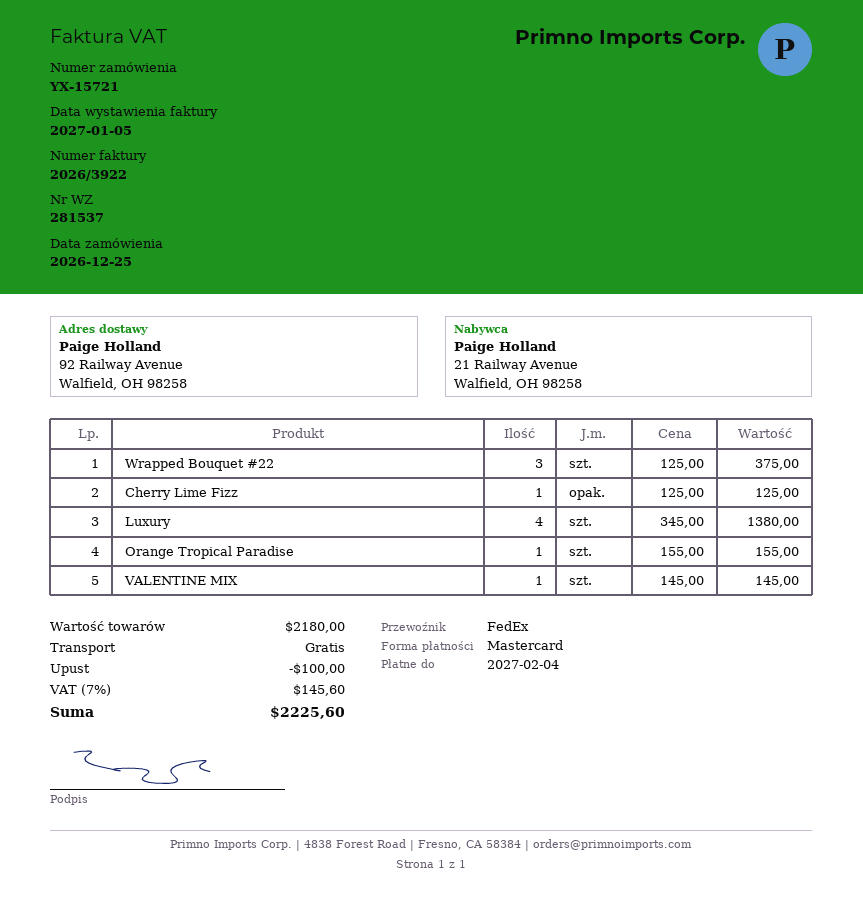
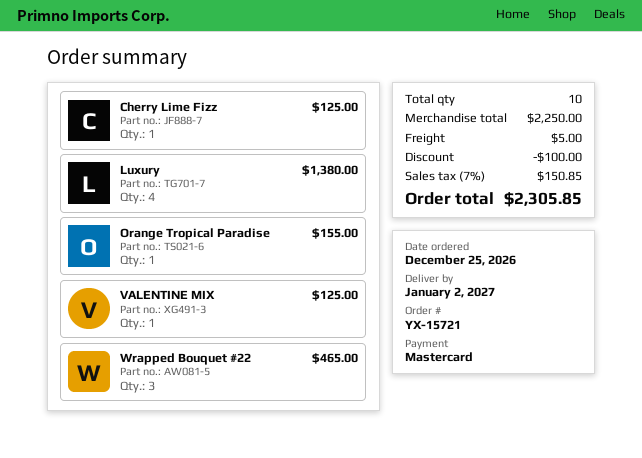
Wrapped Bouquet #22: 3 for 375.00 -> 3 for 465.00
VALENTINE MIX: 1 for 145.00 -> 1 for 125.00
subtotal: 2180.00 -> 2250.00
shipping: 0.00 -> 5.00
tax: 7% = 145.60 -> 7% = 150.85
total: 2225.60 -> 2305.85

